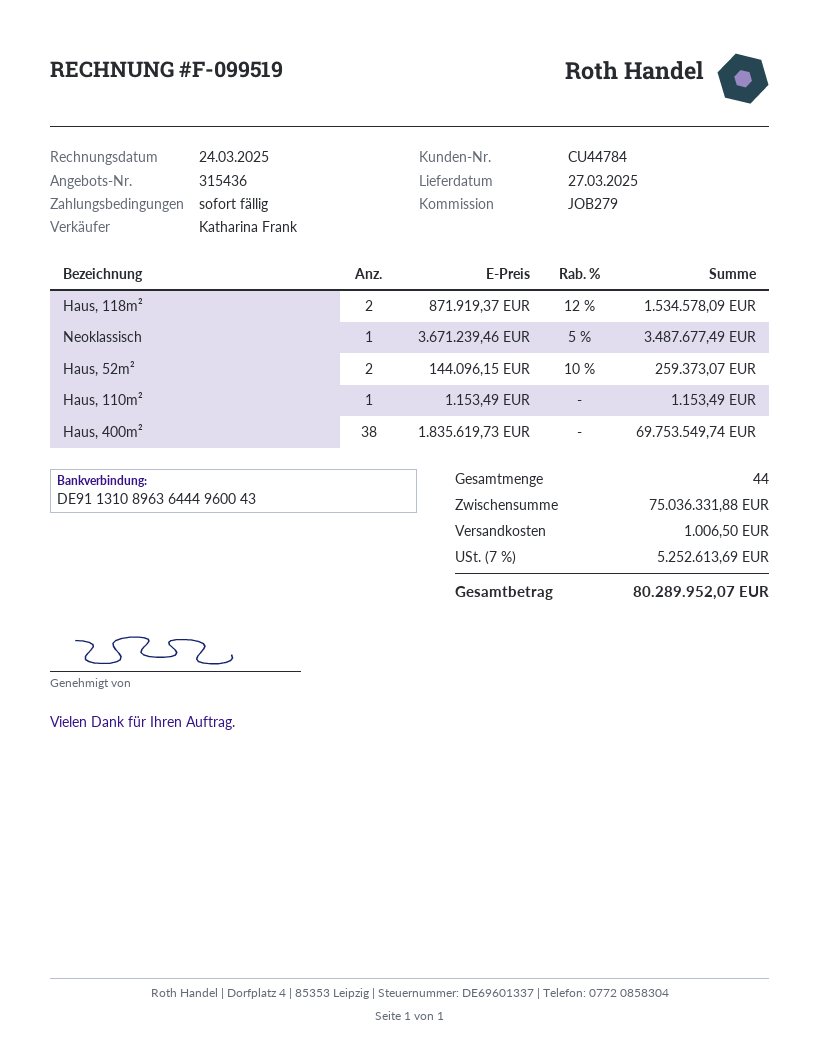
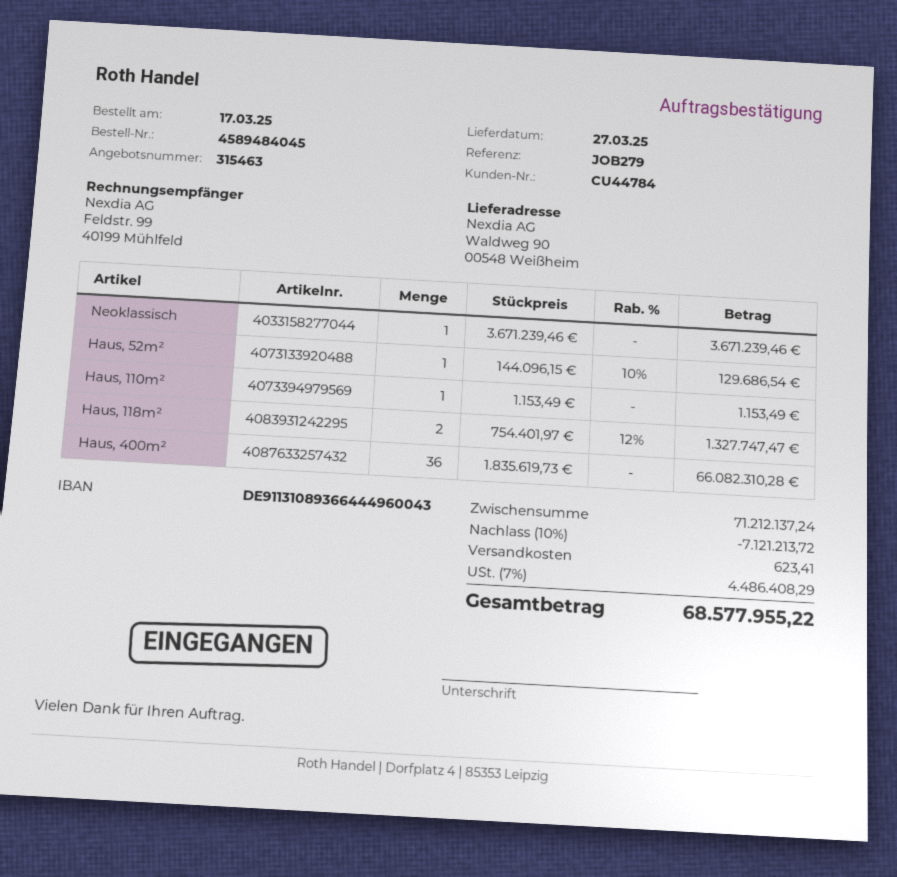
quote number: 315436 -> 315463
bank account: DE91131089636444960043 -> DE91131089366444960043
Haus, 118m²: 2 x 871919.37 - 12% = 1534578.09 -> 2 x 754401.97 - 12% = 1327747.47
Neoklassisch: 1 x 3671239.46 - 5% = 3487677.49 -> 1 x 3671239.46 = 3671239.46
Haus, 52m²: 2 x 144096.15 - 10% = 259373.07 -> 1 x 144096.15 - 10% = 129686.54
Haus, 400m²: 38 x 1835619.73 = 69753549.74 -> 36 x 1835619.73 = 66082310.28
subtotal: 75036331.88 -> 71212137.24
discount: none -> 10% = 7121213.72
shipping: 1006.50 -> 623.41
tax: 7% = 5252613.69 -> 7% = 4486408.29
total: 80289952.07 -> 68577955.22

